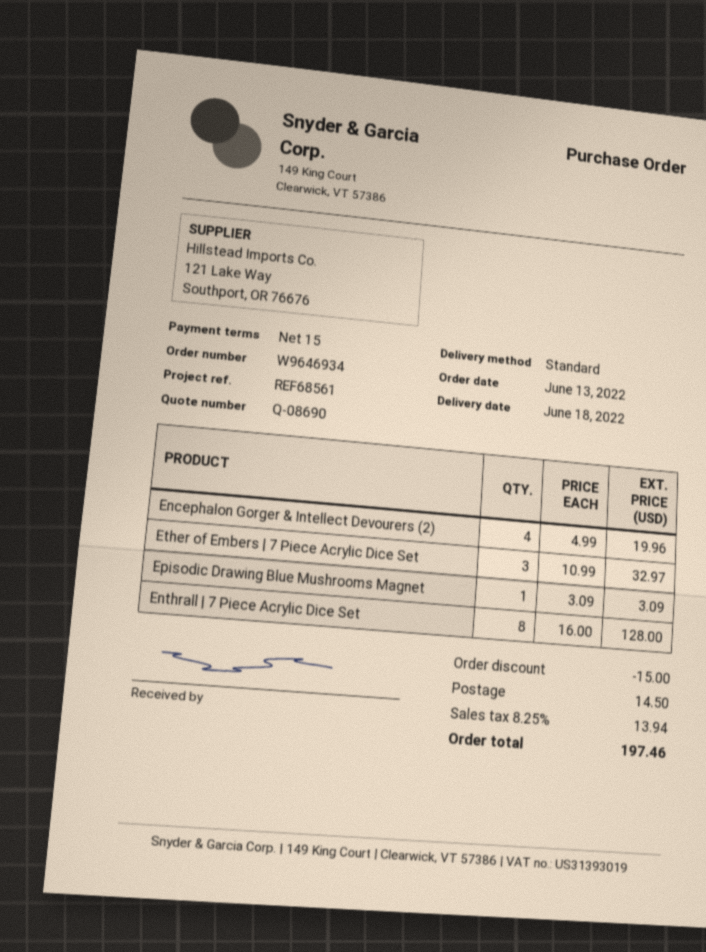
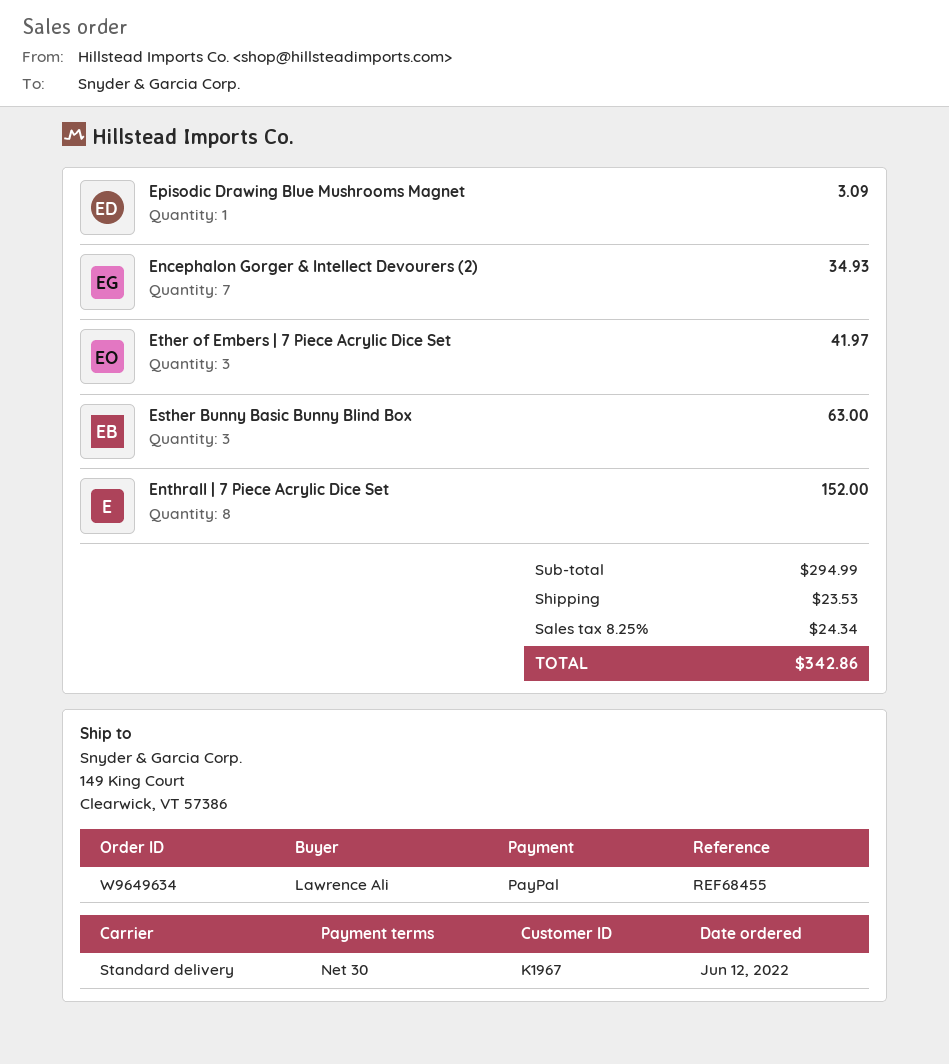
order number: W9646934 -> W9649634
order date: 2022-06-13 -> 2022-06-12
payment terms: 15 days -> 30 days
reference: REF68561 -> REF68455
Encephalon Gorger & Intellect Devourers (2): 4 for 19.96 -> 7 for 34.93
Ether of Embers | 7 Piece Acrylic Dice Set: 3 for 32.97 -> 3 for 41.97
Enthrall | 7 Piece Acrylic Dice Set: 8 for 128.00 -> 8 for 152.00
Esther Bunny Basic Bunny Blind Box: none -> 3 for 63.00
discount: 15.00 -> none
shipping: 14.50 -> 23.53
tax: 8.25% = 13.94 -> 8.25% = 24.34
total: 197.46 -> 342.86

